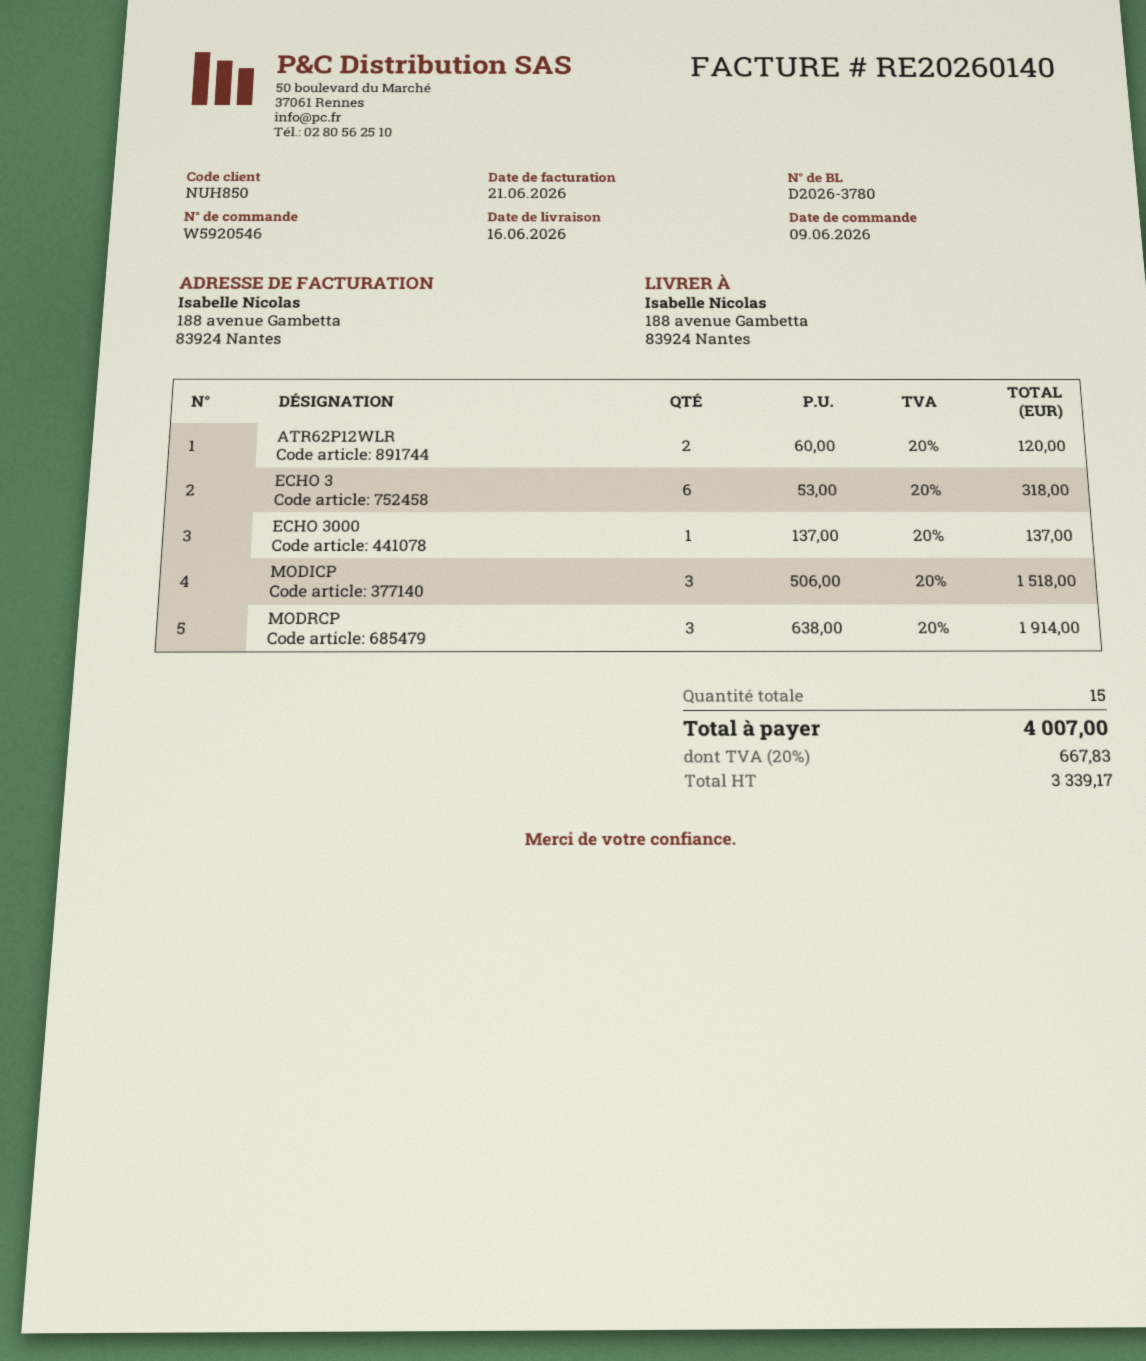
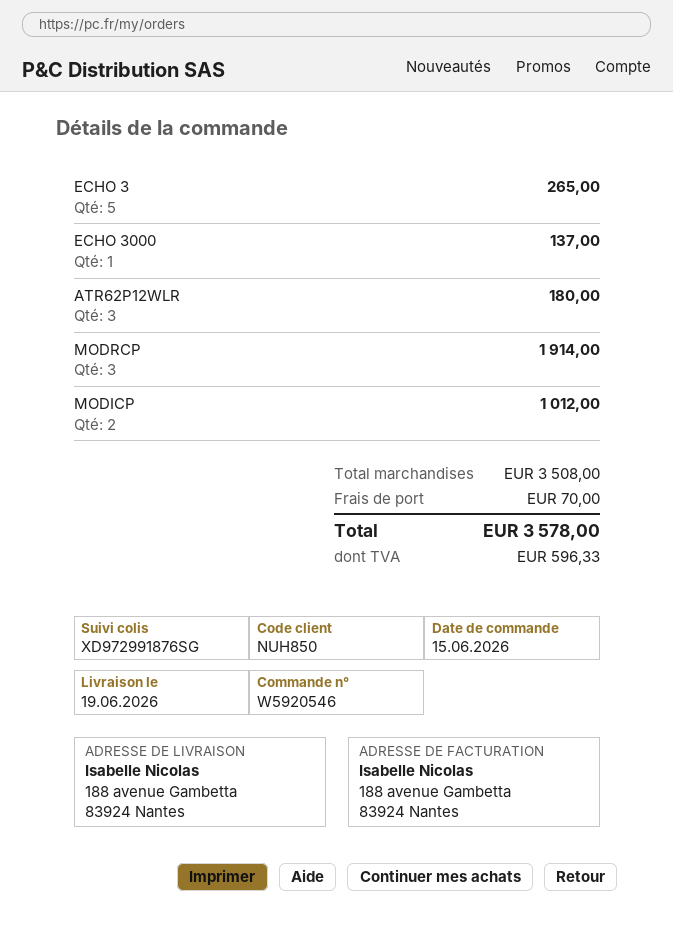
order date: 2026-06-09 -> 2026-06-15
delivery date: 2026-06-16 -> 2026-06-19
ATR62P12WLR: 2 for 120.00 -> 3 for 180.00
ECHO 3: 6 for 318.00 -> 5 for 265.00
MODICP: 3 for 1518.00 -> 2 for 1012.00
shipping: none -> 70.00
tax: 667.83 -> 596.33
total: 4007.00 -> 3578.00

